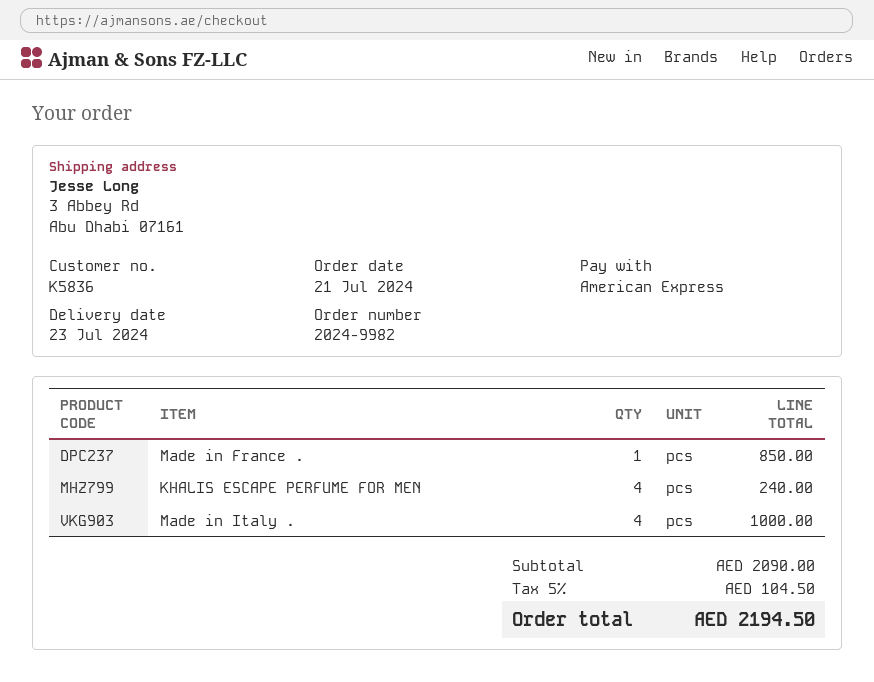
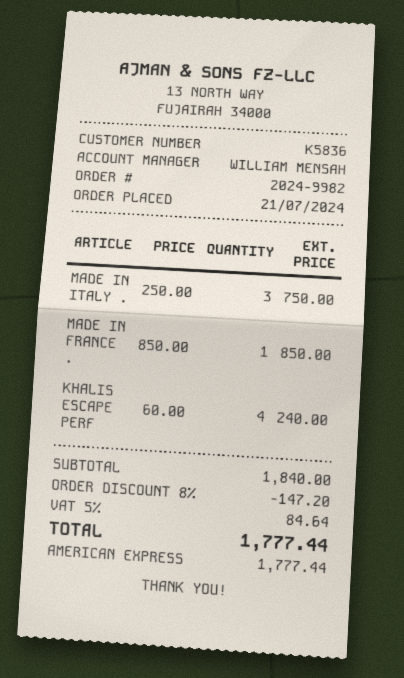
Made in Italy .: 4 for 1000.00 -> 3 for 750.00
subtotal: 2090.00 -> 1840.00
discount: none -> 8% = 147.20
tax: 5% = 104.50 -> 5% = 84.64
total: 2194.50 -> 1777.44

